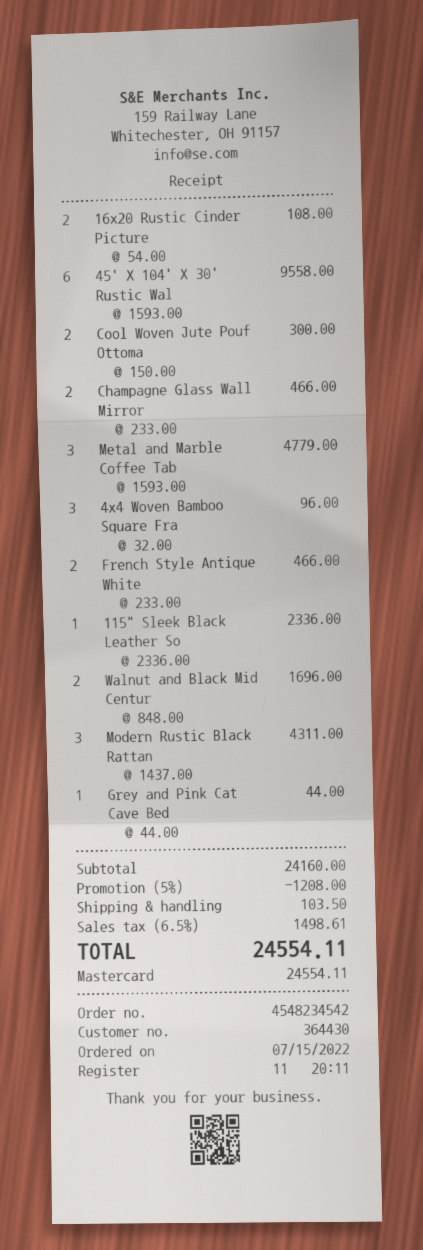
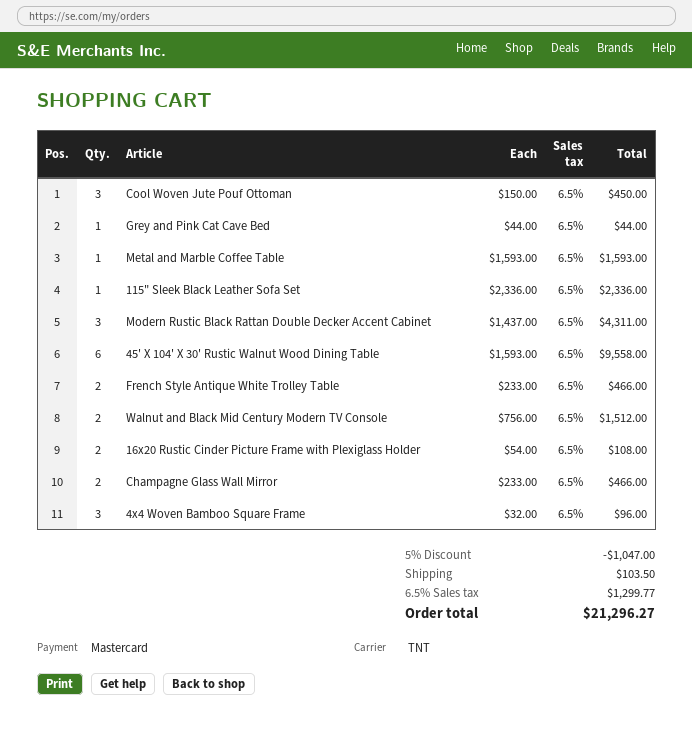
Cool Woven Jute Pouf Ottoma: 2 x 150.00 = 300.00 -> 3 x 150.00 = 450.00
Metal and Marble Coffee Tab: 3 x 1593.00 = 4779.00 -> 1 x 1593.00 = 1593.00
Walnut and Black Mid Centur: 2 x 848.00 = 1696.00 -> 2 x 756.00 = 1512.00
discount: 5% = 1208.00 -> 5% = 1047.00
tax: 6.5% = 1498.61 -> 6.5% = 1299.77
total: 24554.11 -> 21296.27

